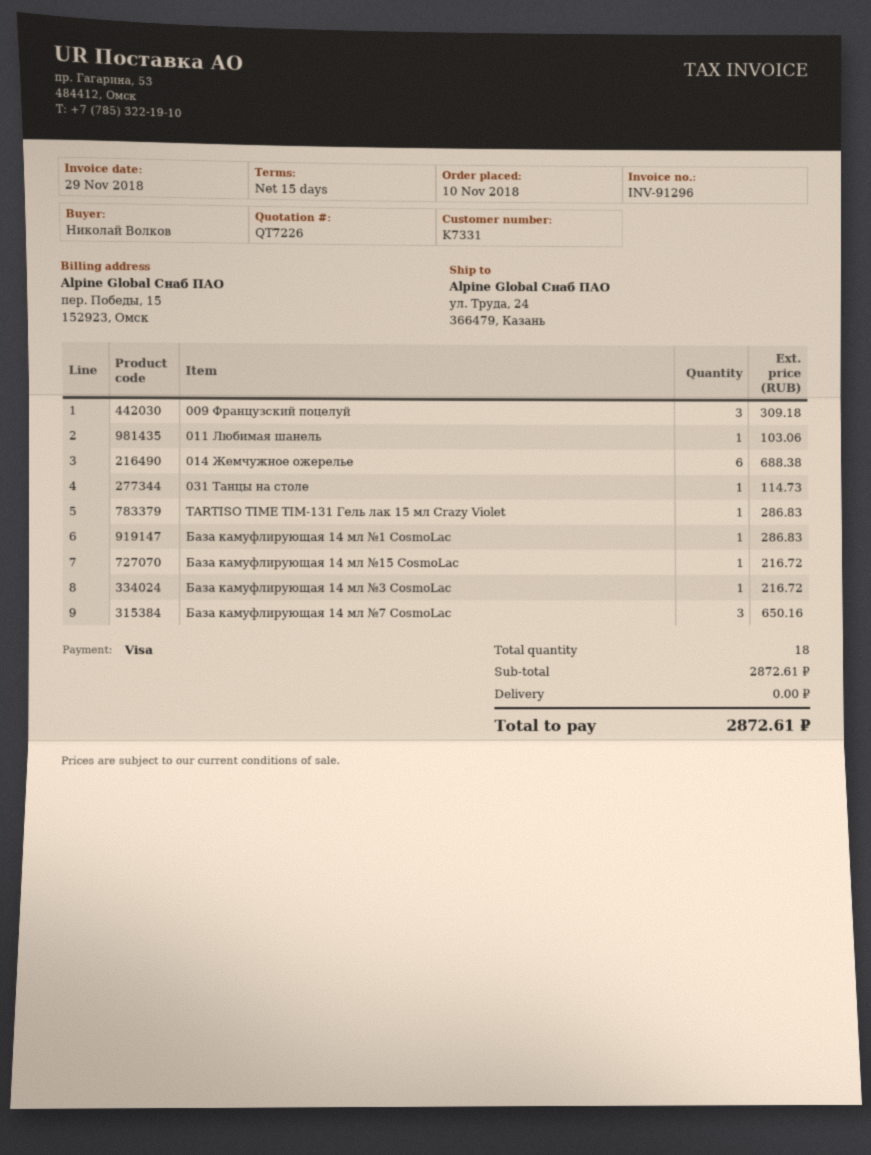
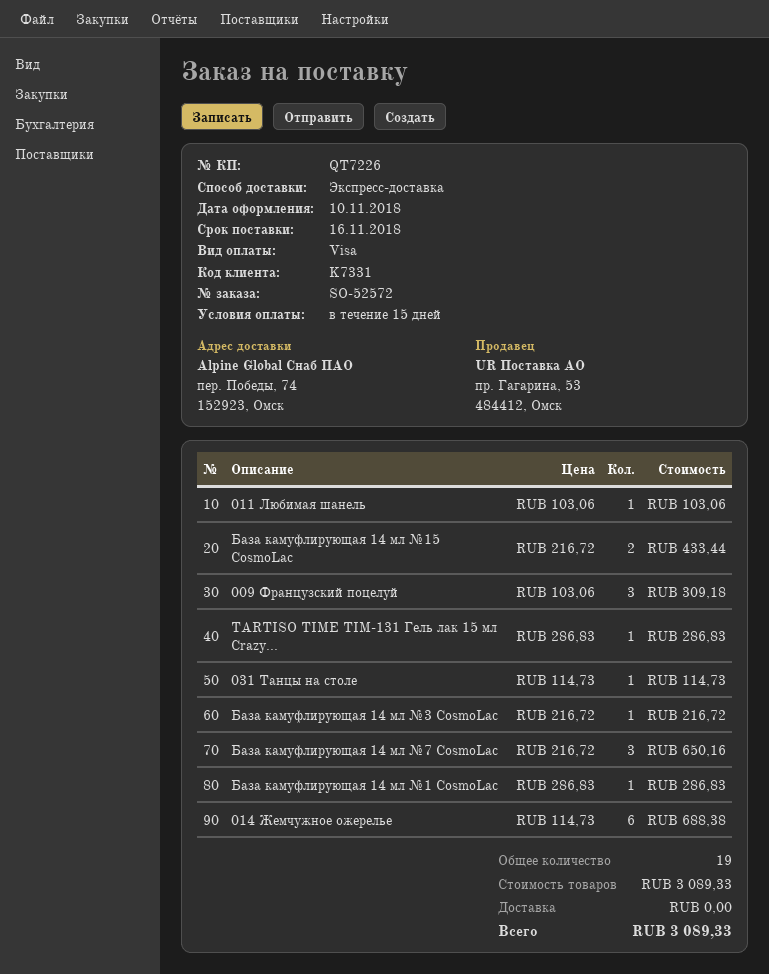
ship to: ул. Труда, 24, 366479, Казань -> пер. Победы, 74, 152923, Омск
База камуфлирующая 14 мл №15 CosmoLac: 1 for 216.72 -> 2 for 433.44
total quantity: 18 -> 19
subtotal: 2872.61 -> 3089.33
total: 2872.61 -> 3089.33

